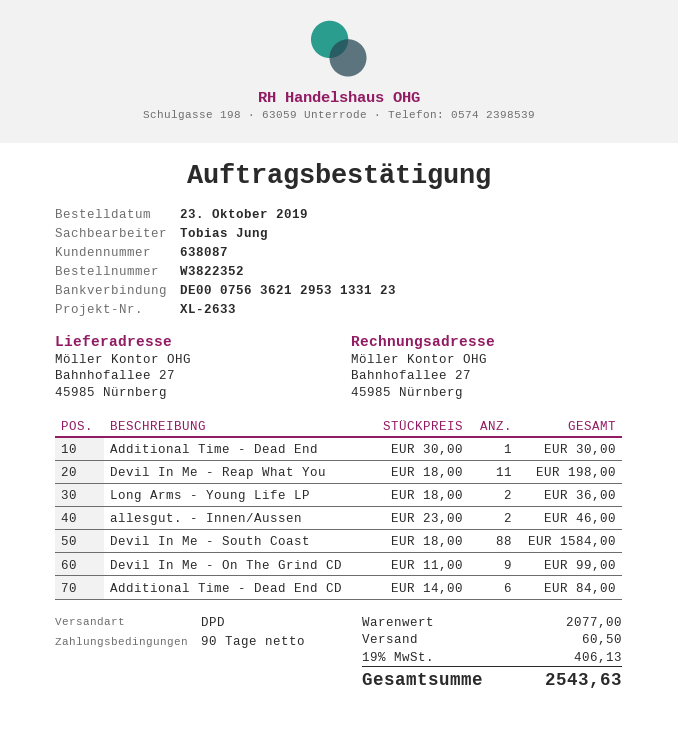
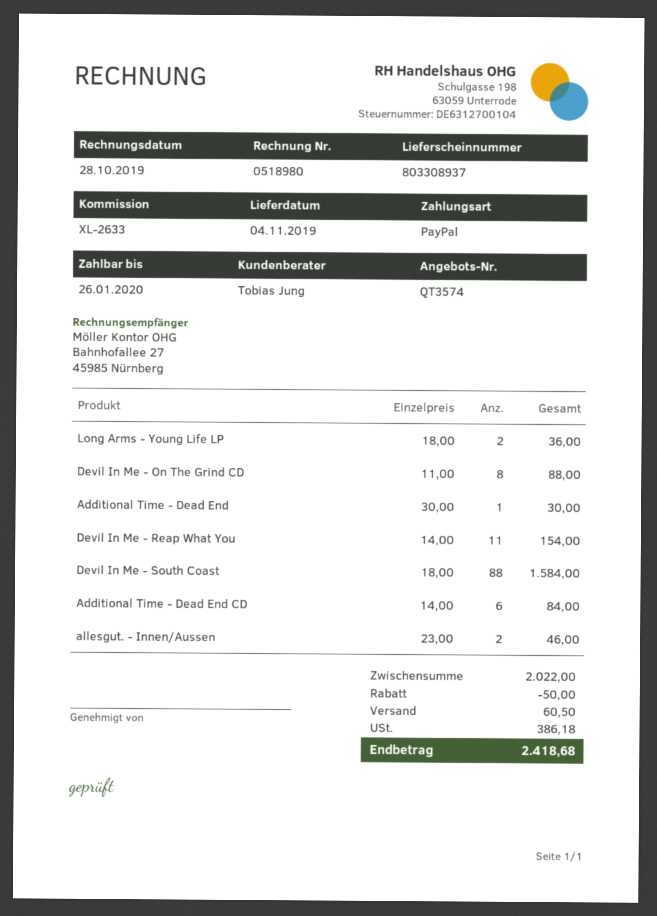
Devil In Me - Reap What You: 11 x 18.00 = 198.00 -> 11 x 14.00 = 154.00
Devil In Me - On The Grind CD: 9 x 11.00 = 99.00 -> 8 x 11.00 = 88.00
subtotal: 2077.00 -> 2022.00
discount: none -> 50.00
tax: 406.13 -> 386.18
total: 2543.63 -> 2418.68

